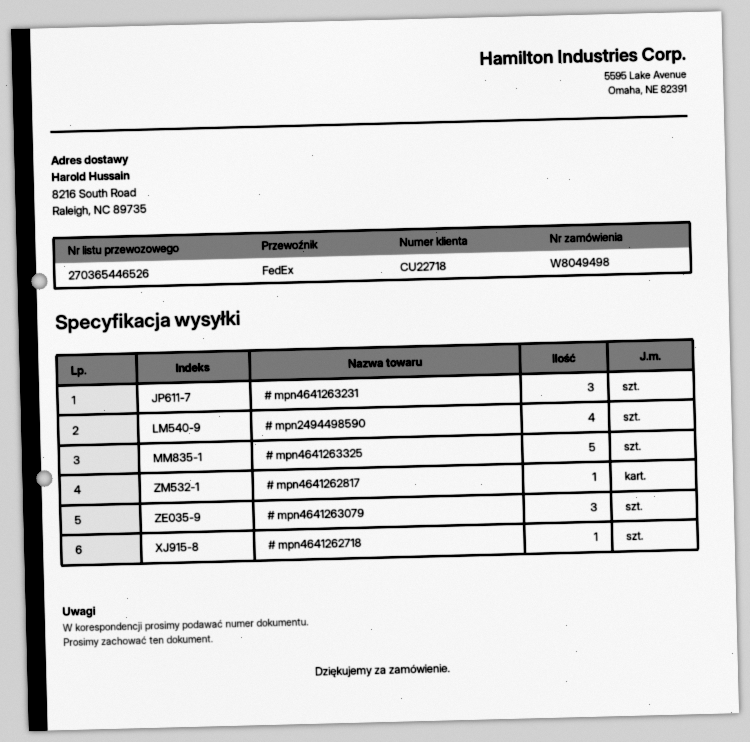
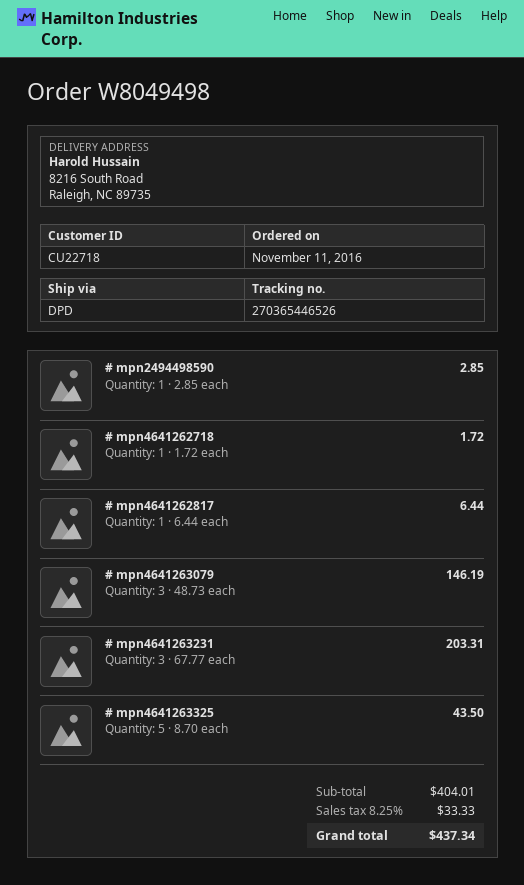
shipping method: FedEx -> DPD
# mpn2494498590: 4 -> 1

